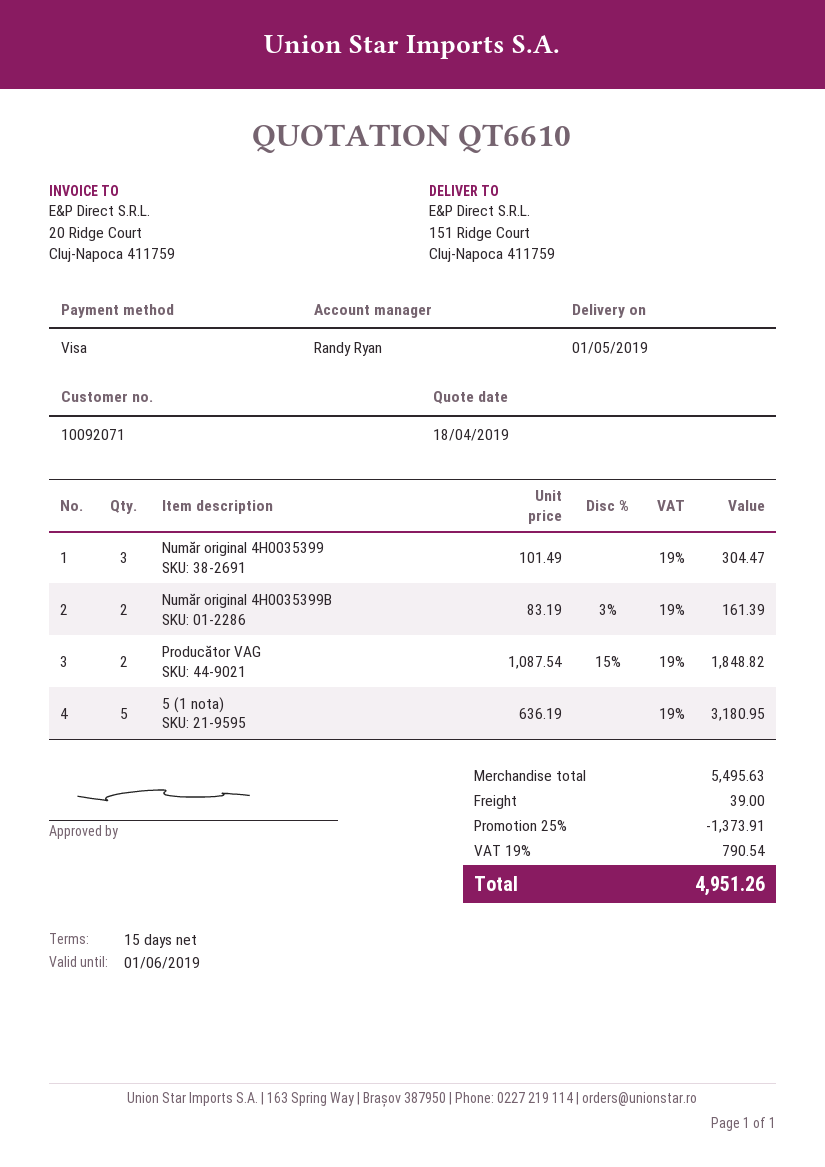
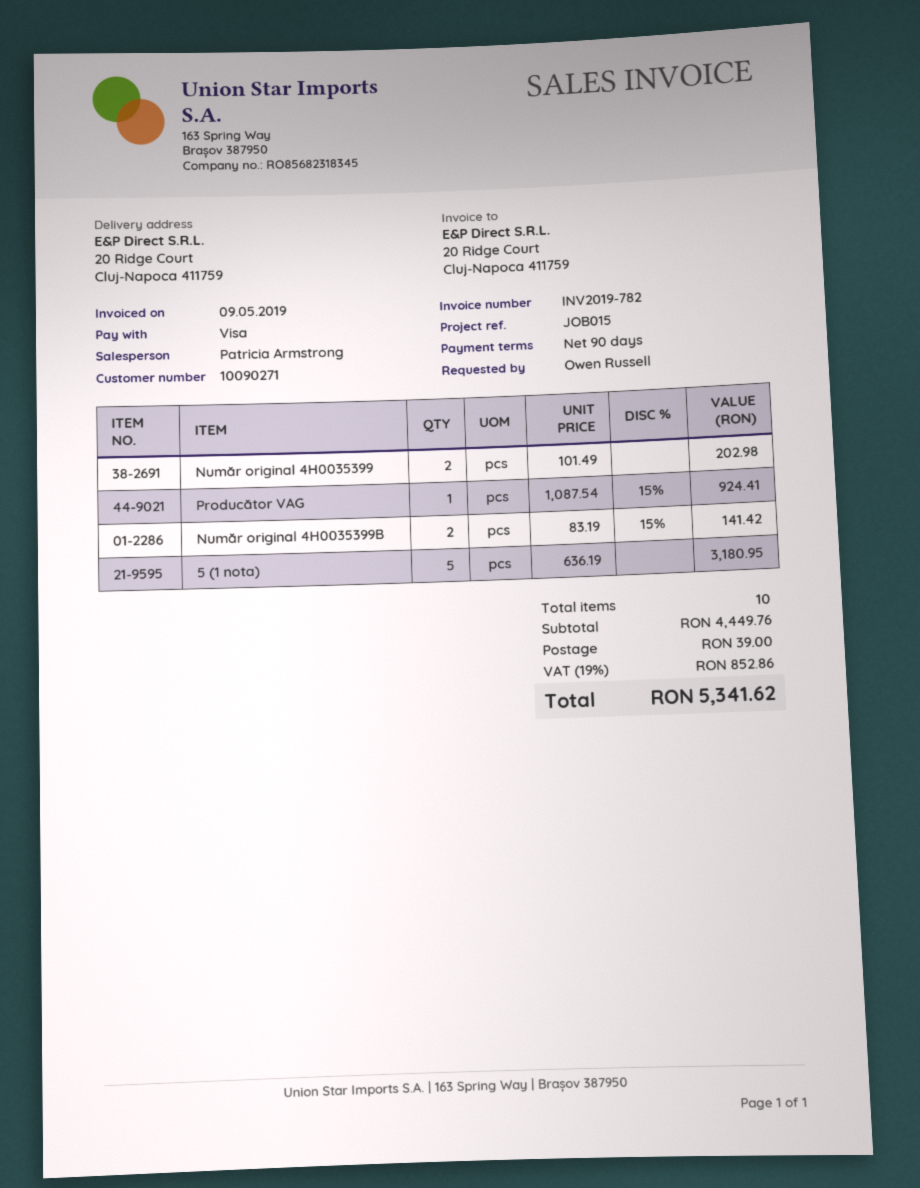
payment terms: 15 days -> 90 days
customer number: 10092071 -> 10090271
sales rep: Randy Ryan -> Patricia Armstrong
ship to: 151 Ridge Court, Cluj-Napoca 411759 -> 20 Ridge Court, Cluj-Napoca 411759
Număr original 4H0035399: 3 x 101.49 = 304.47 -> 2 x 101.49 = 202.98
Număr original 4H0035399B: 2 x 83.19 - 3% = 161.39 -> 2 x 83.19 - 15% = 141.42
Producător VAG: 2 x 1087.54 - 15% = 1848.82 -> 1 x 1087.54 - 15% = 924.41
subtotal: 5495.63 -> 4449.76
discount: 25% = 1373.91 -> none
tax: 19% = 790.54 -> 19% = 852.86
total: 4951.26 -> 5341.62

